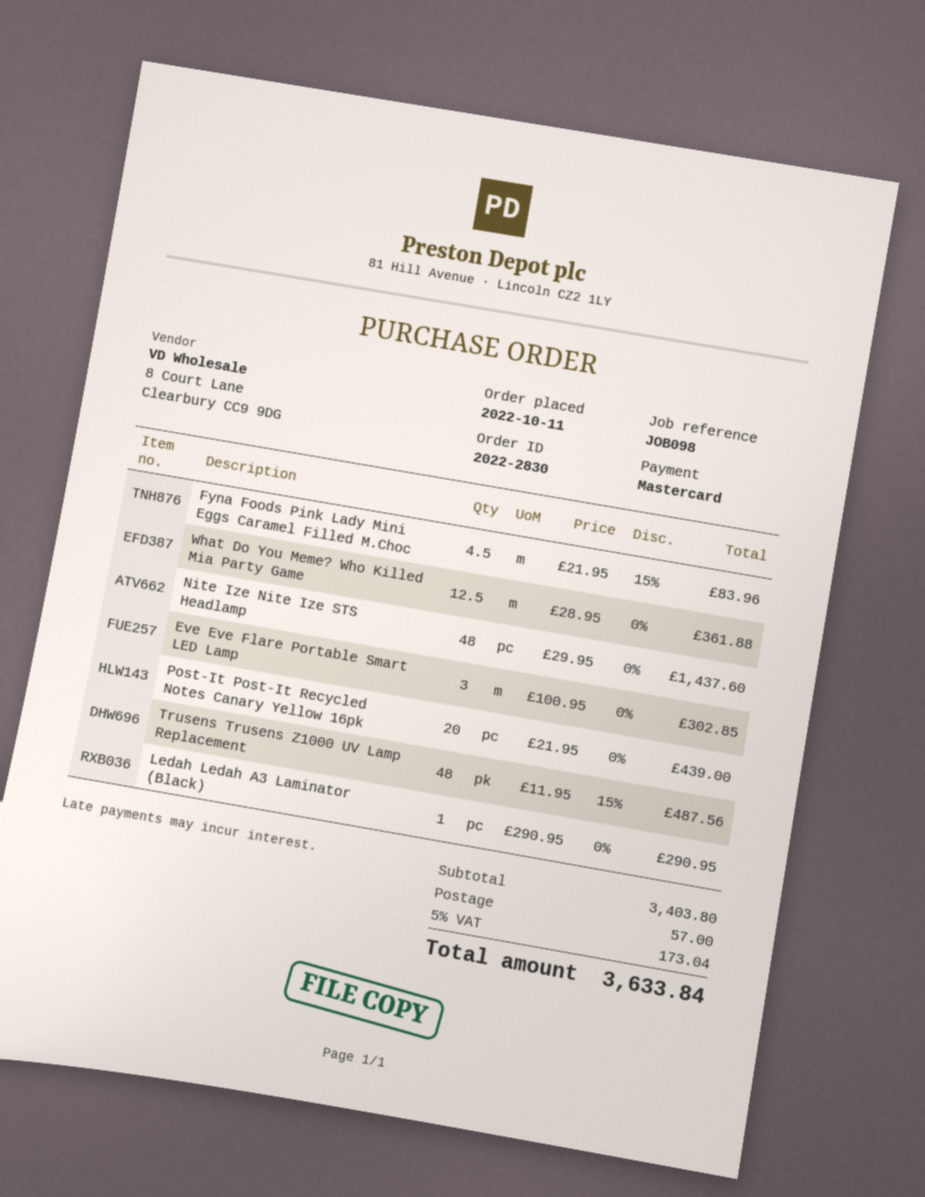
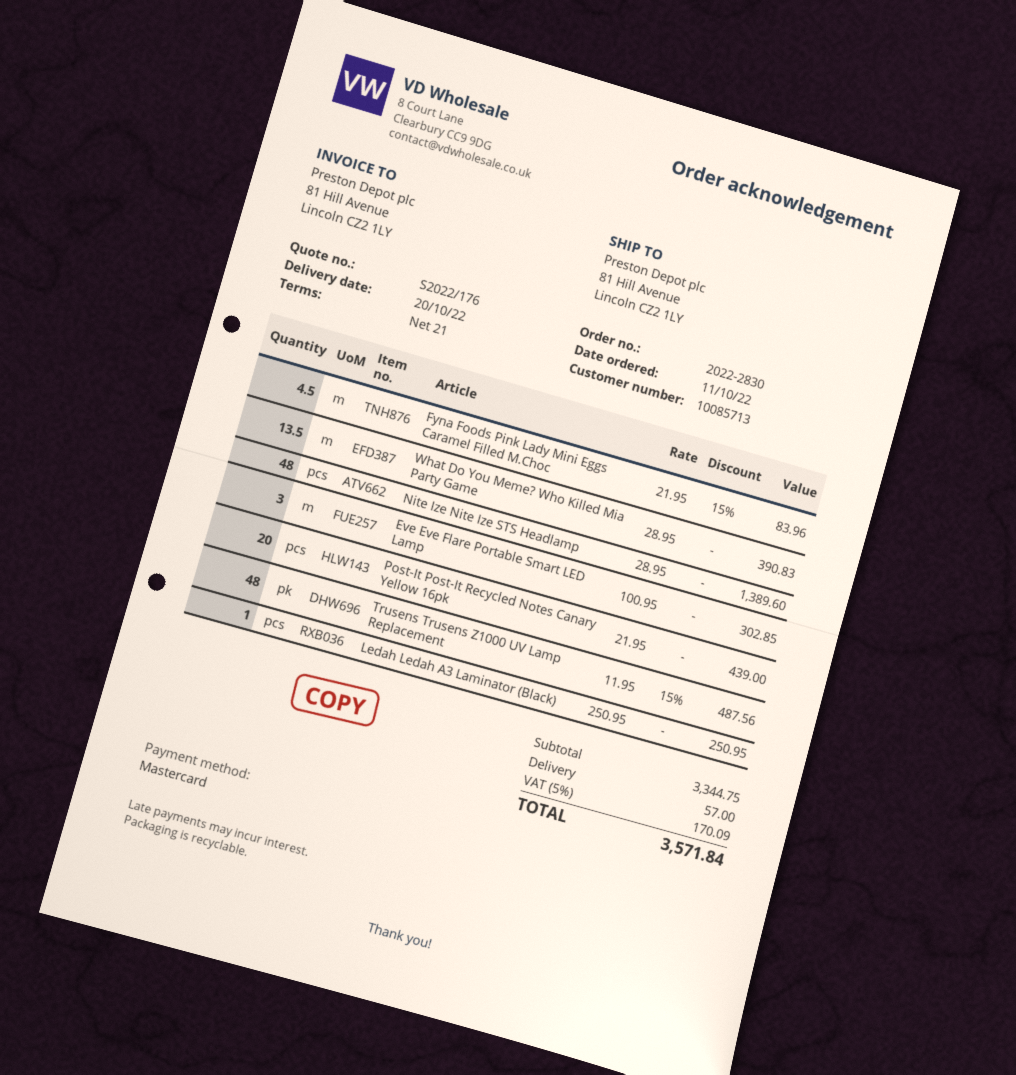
What Do You Meme? Who Killed Mia Party Game: 12.5 x 28.95 = 361.88 -> 13.5 x 28.95 = 390.83
Nite Ize Nite Ize STS Headlamp: 48 x 29.95 = 1437.60 -> 48 x 28.95 = 1389.60
Ledah Ledah A3 Laminator (Black): 1 x 290.95 = 290.95 -> 1 x 250.95 = 250.95
subtotal: 3403.80 -> 3344.75
tax: 5% = 173.04 -> 5% = 170.09
total: 3633.84 -> 3571.84

